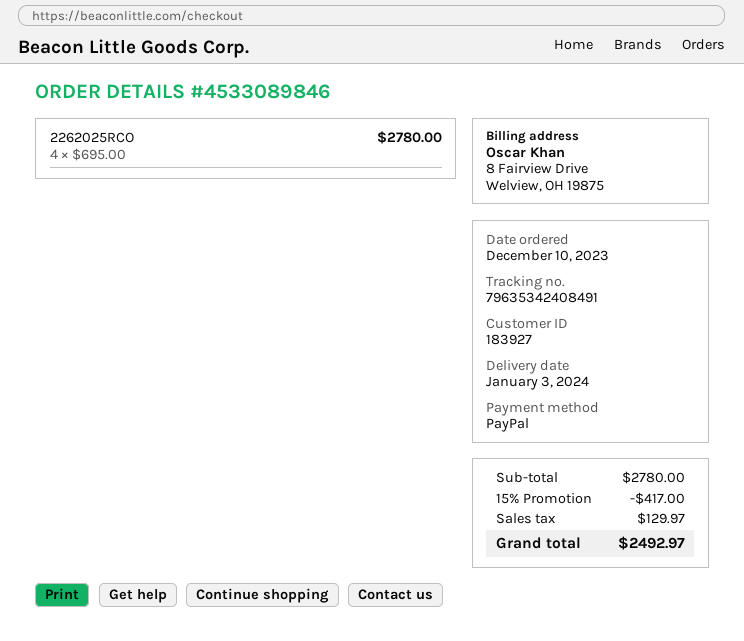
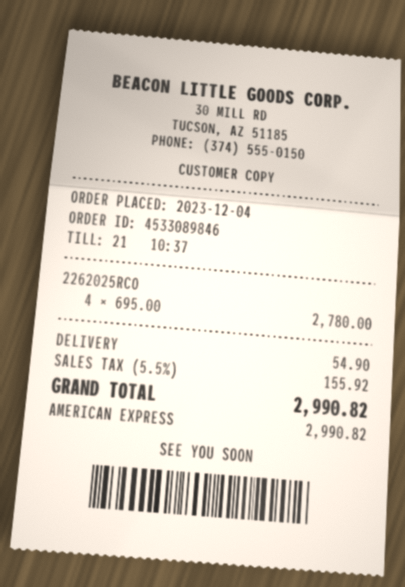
order date: 2023-12-10 -> 2023-12-04
payment method: PayPal -> American Express
discount: 15% = 417.00 -> none
shipping: none -> 54.90
tax: 129.97 -> 155.92
total: 2492.97 -> 2990.82

